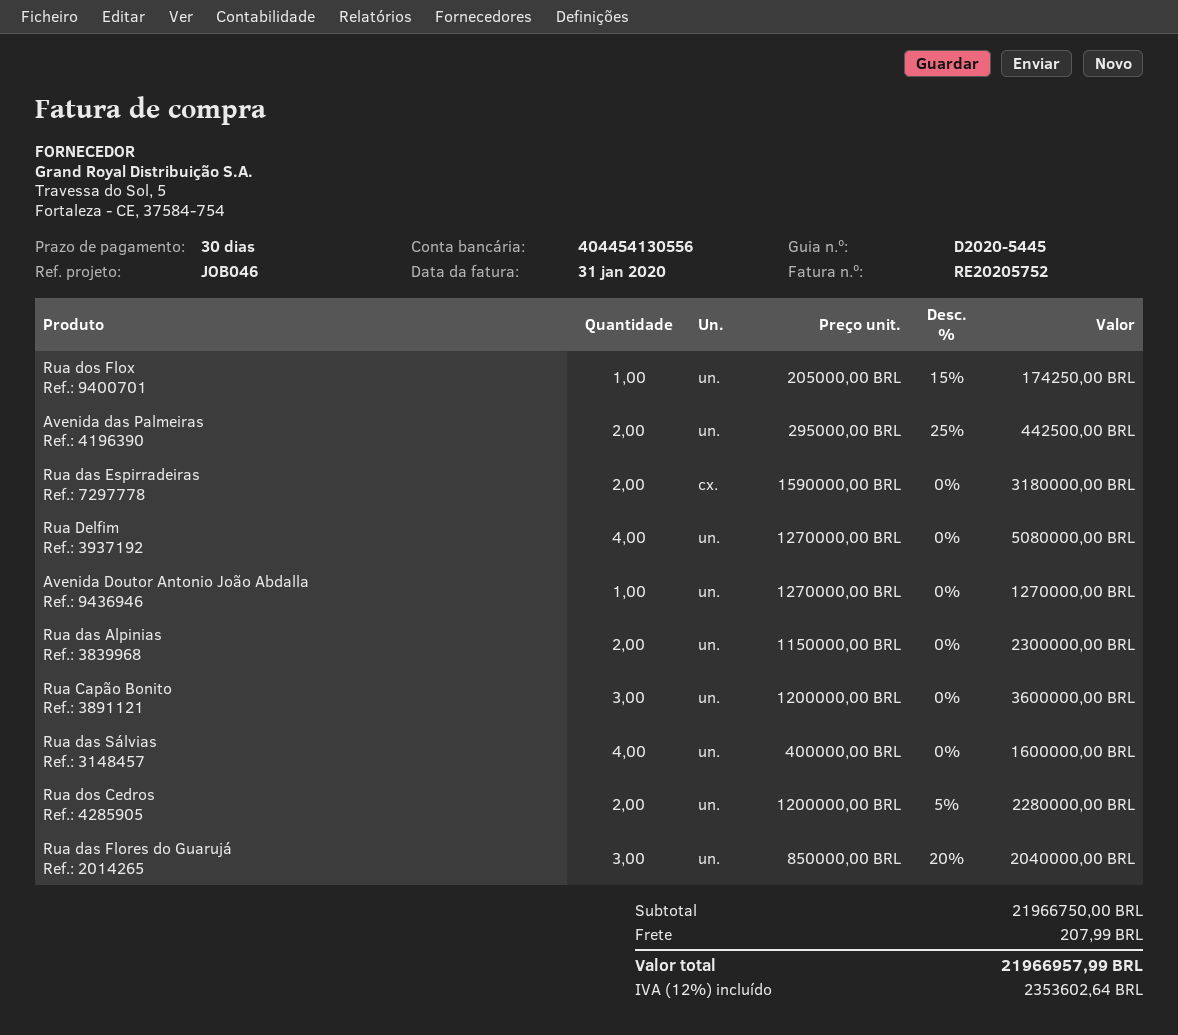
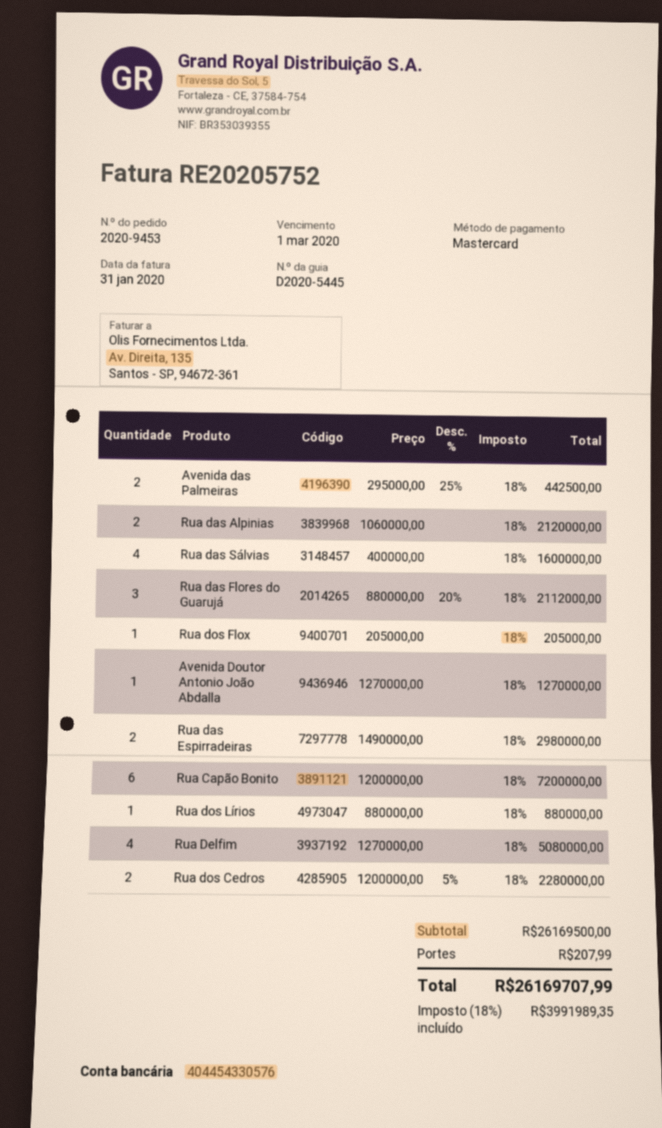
bank account: 404454130556 -> 404454330576
Rua dos Flox: 1 x 205000.00 - 15% = 174250.00 -> 1 x 205000.00 = 205000.00
Rua das Espirradeiras: 2 x 1590000.00 = 3180000.00 -> 2 x 1490000.00 = 2980000.00
Rua das Alpinias: 2 x 1150000.00 = 2300000.00 -> 2 x 1060000.00 = 2120000.00
Rua Capão Bonito: 3 x 1200000.00 = 3600000.00 -> 6 x 1200000.00 = 7200000.00
Rua das Flores do Guarujá: 3 x 850000.00 - 20% = 2040000.00 -> 3 x 880000.00 - 20% = 2112000.00
Rua dos Lírios: none -> 1 x 880000.00 = 880000.00
subtotal: 21966750.00 -> 26169500.00
tax: 12% = 2353602.64 -> 18% = 3991989.35
total: 21966957.99 -> 26169707.99

